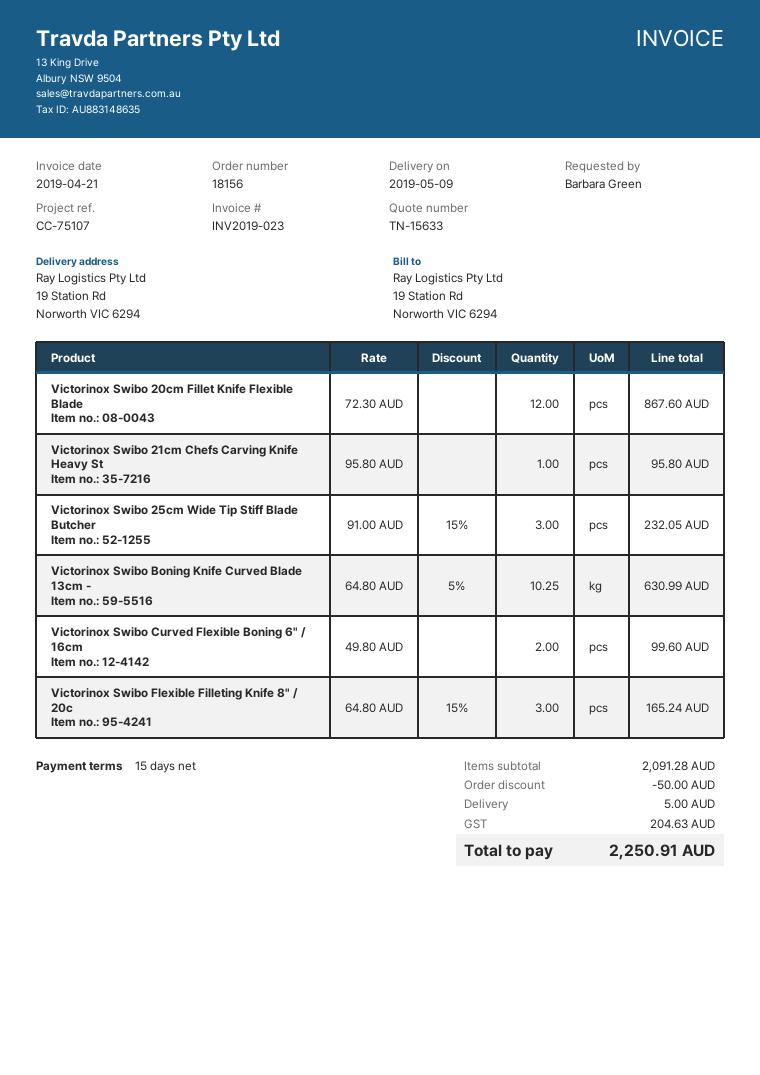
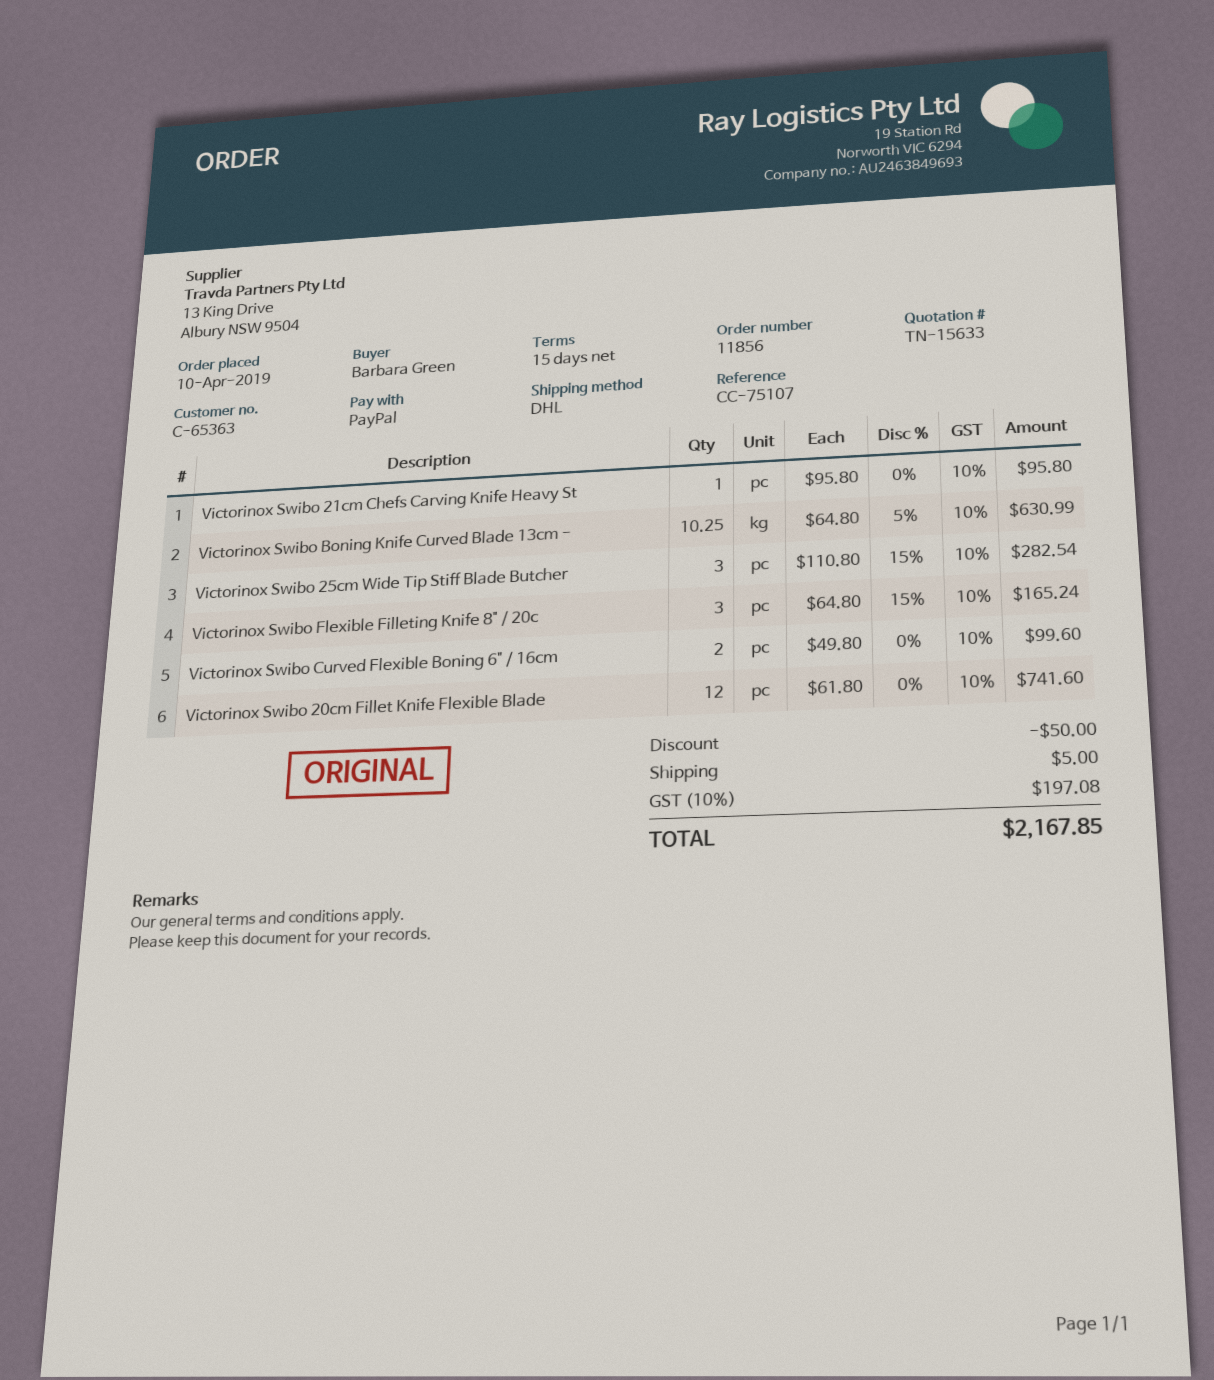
order number: 18156 -> 11856
Victorinox Swibo 20cm Fillet Knife Flexible Blade: 12 x 72.30 = 867.60 -> 12 x 61.80 = 741.60
Victorinox Swibo 25cm Wide Tip Stiff Blade Butcher: 3 x 91.00 - 15% = 232.05 -> 3 x 110.80 - 15% = 282.54
tax: 204.63 -> 197.08
total: 2250.91 -> 2167.85

